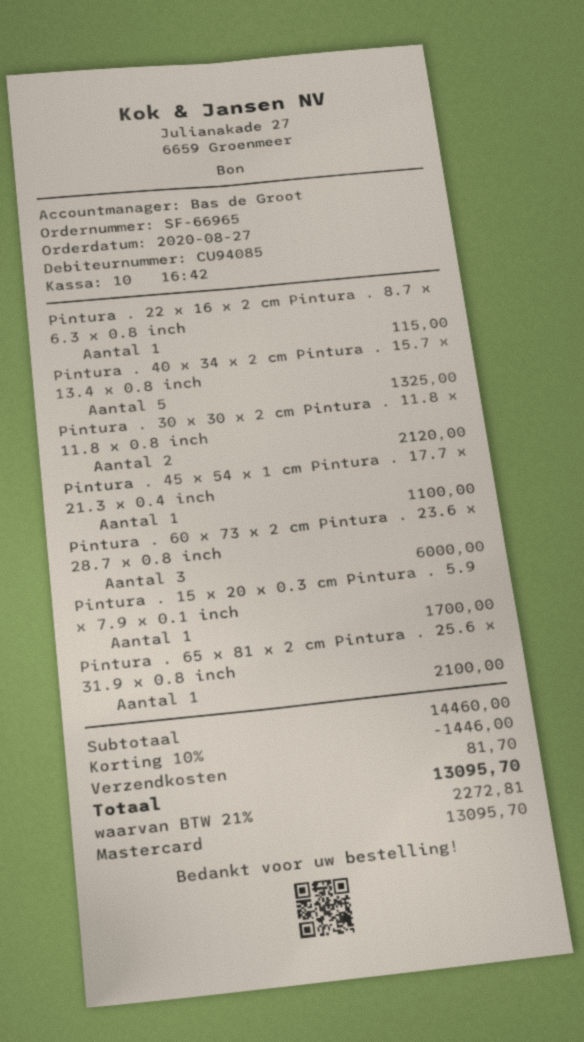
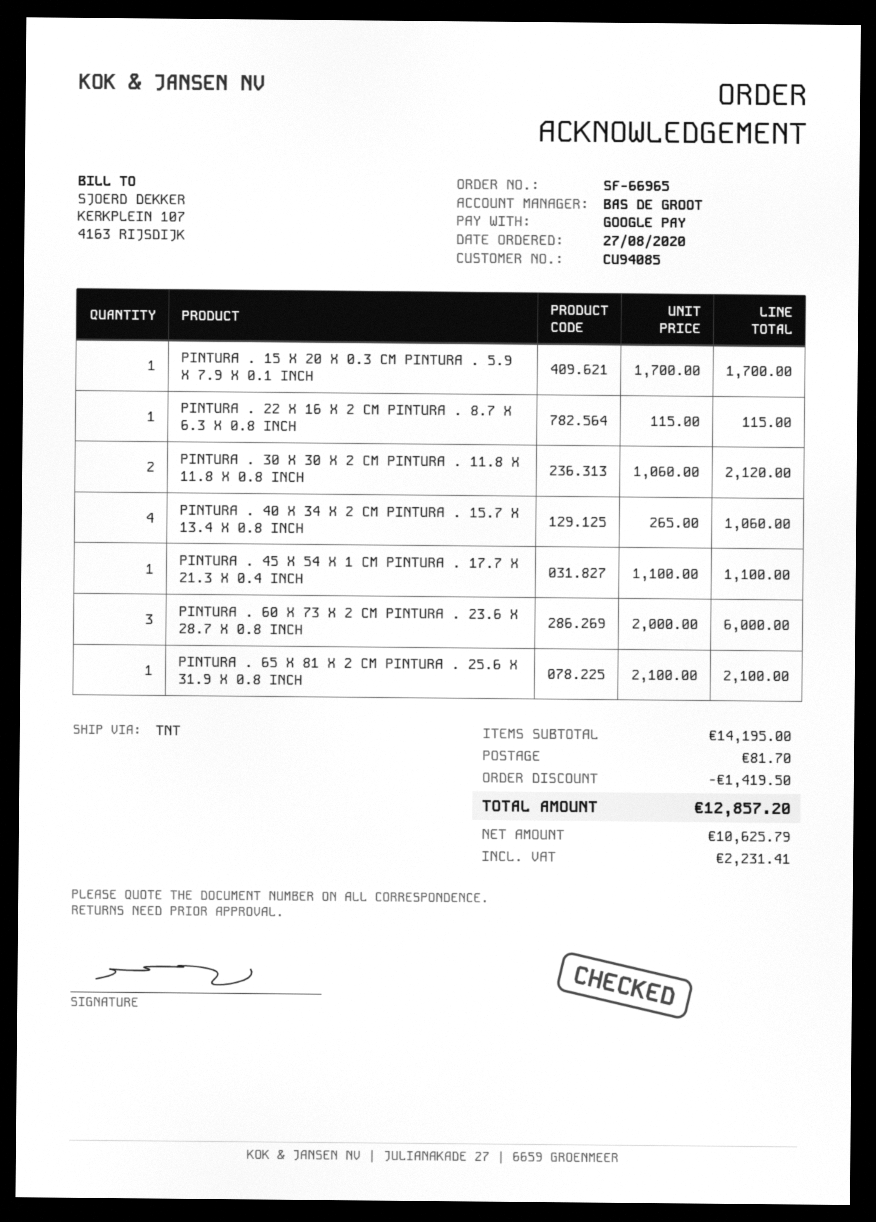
payment method: Mastercard -> Google Pay
Pintura . 40 x 34 x 2 cm Pintura . 15.7 x 13.4 x 0.8 inch: 5 for 1325.00 -> 4 for 1060.00
subtotal: 14460.00 -> 14195.00
discount: 1446.00 -> 1419.50
tax: 2272.81 -> 2231.41
total: 13095.70 -> 12857.20

